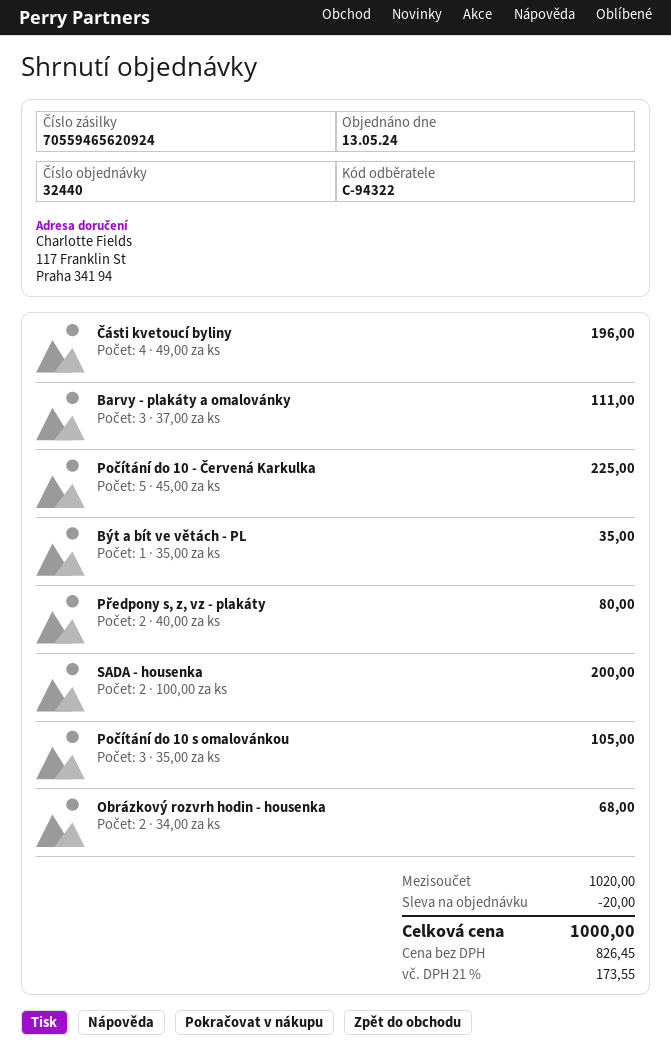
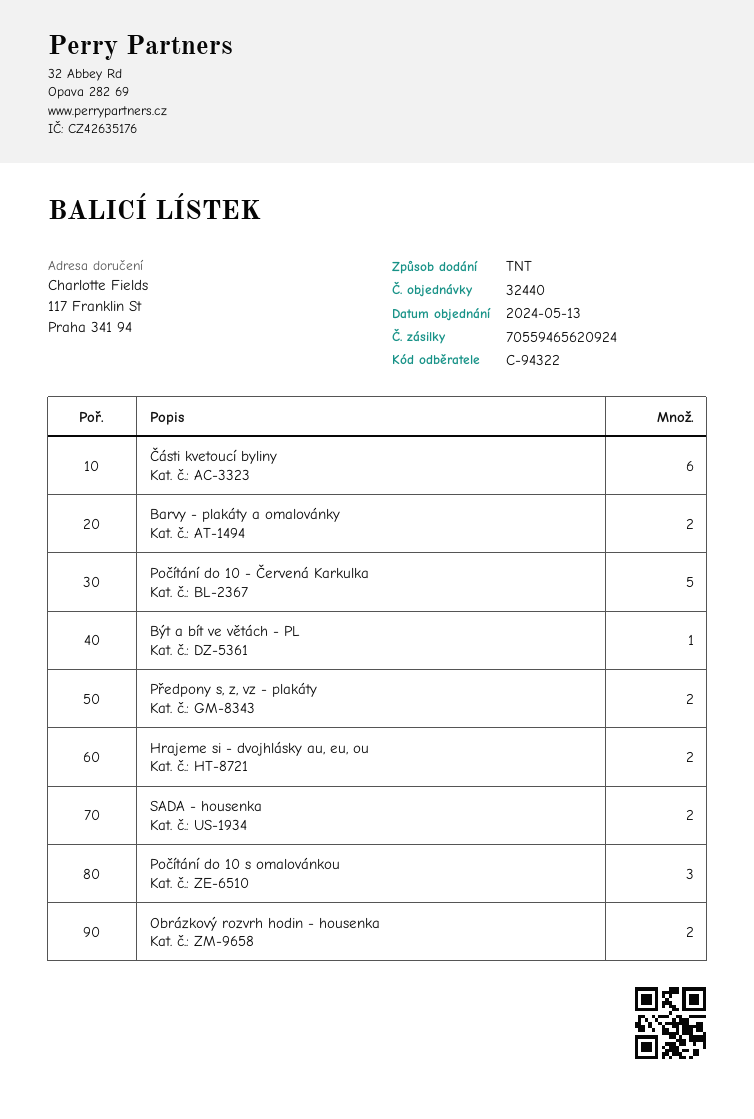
Části kvetoucí byliny: 4 -> 6
Barvy - plakáty a omalovánky: 3 -> 2
Hrajeme si - dvojhlásky au, eu, ou: none -> 2

